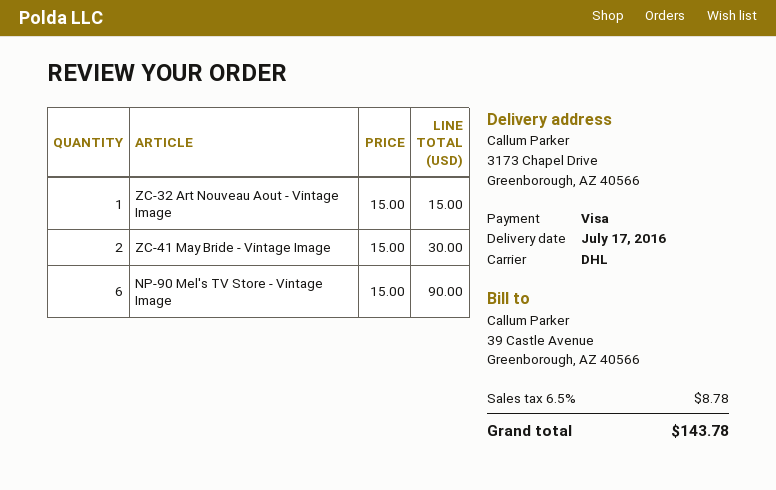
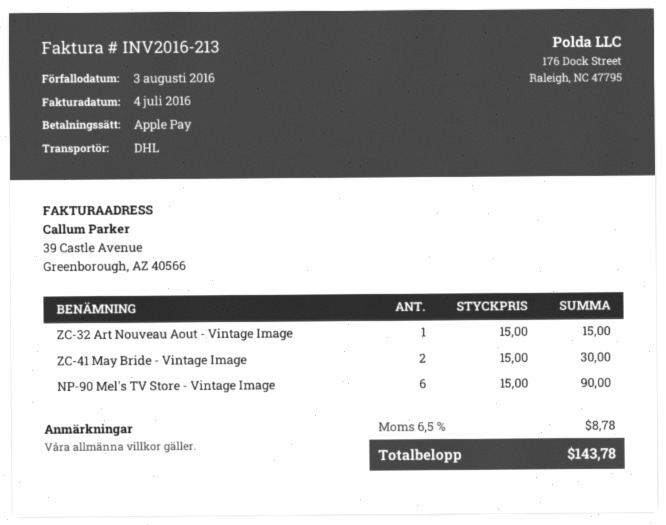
payment method: Visa -> Apple Pay

